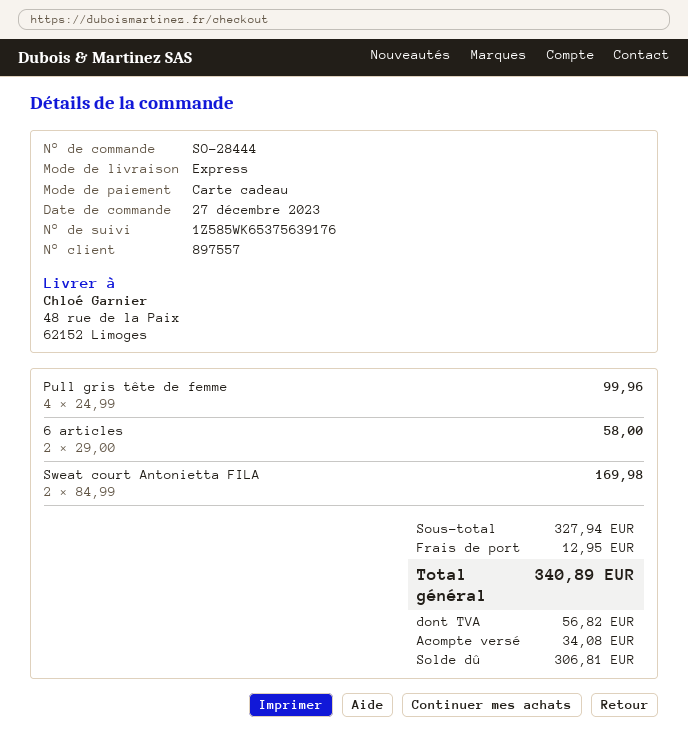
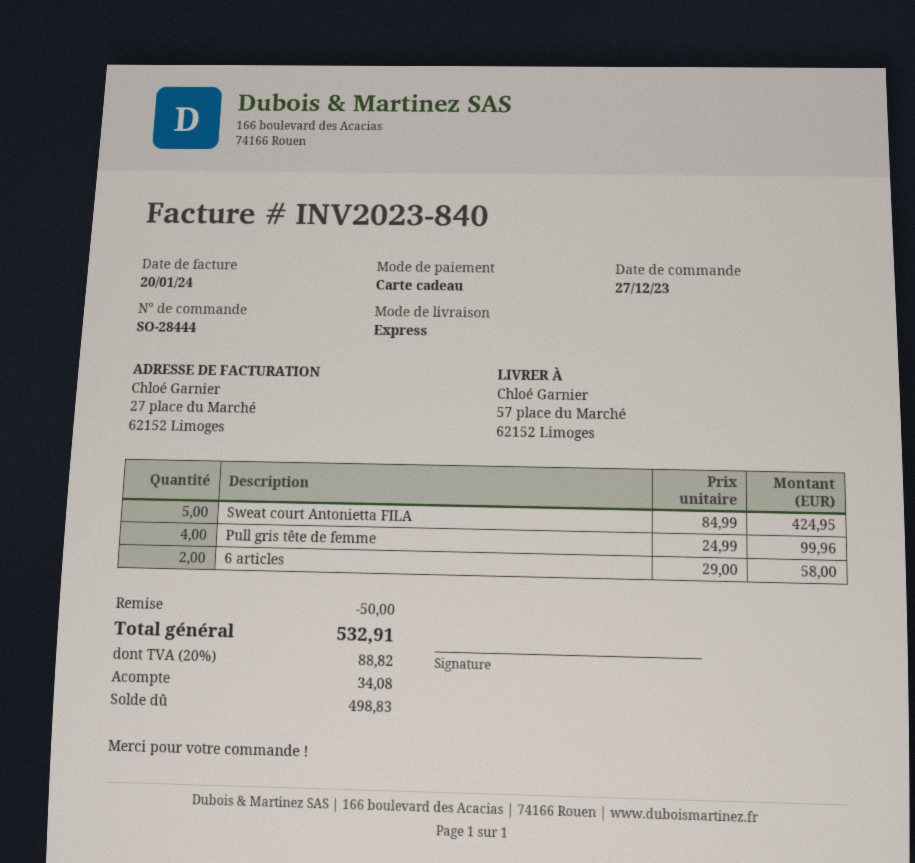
ship to: 48 rue de la Paix, 62152 Limoges -> 57 place du Marché, 62152 Limoges
Sweat court Antonietta FILA: 2 x 84.99 = 169.98 -> 5 x 84.99 = 424.95
discount: none -> 50.00
shipping: 12.95 -> none
tax: 56.82 -> 88.82
total: 340.89 -> 532.91
balance: 306.81 -> 498.83

